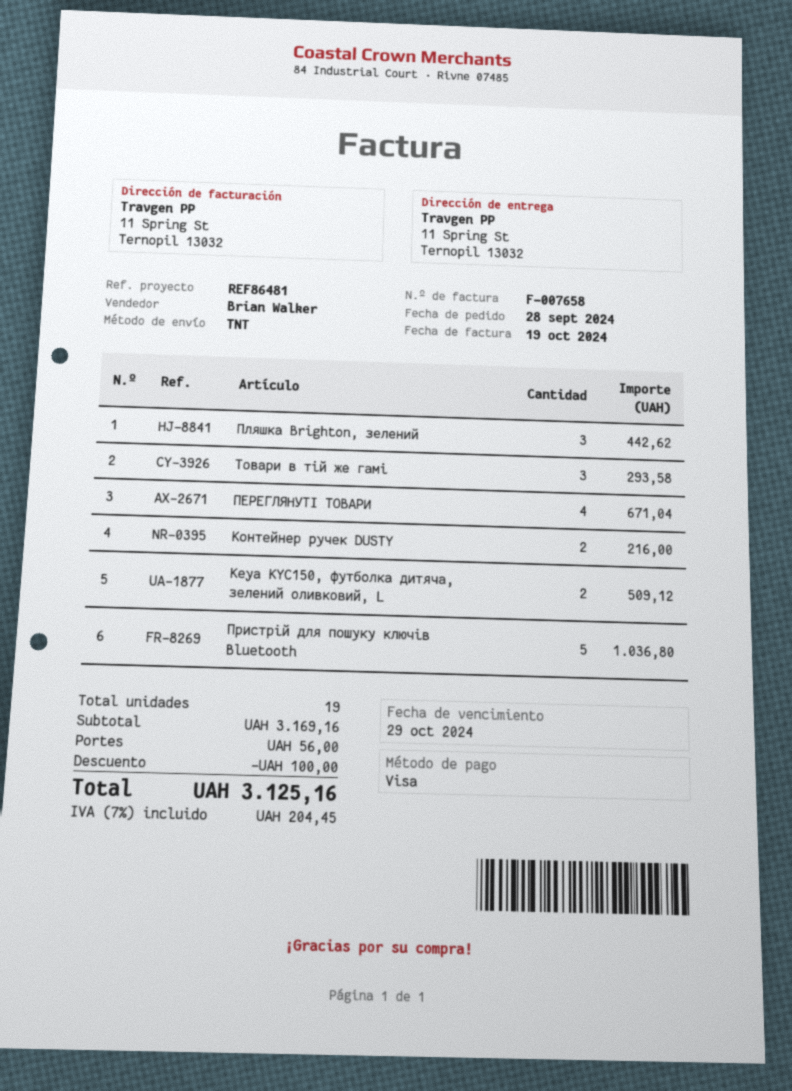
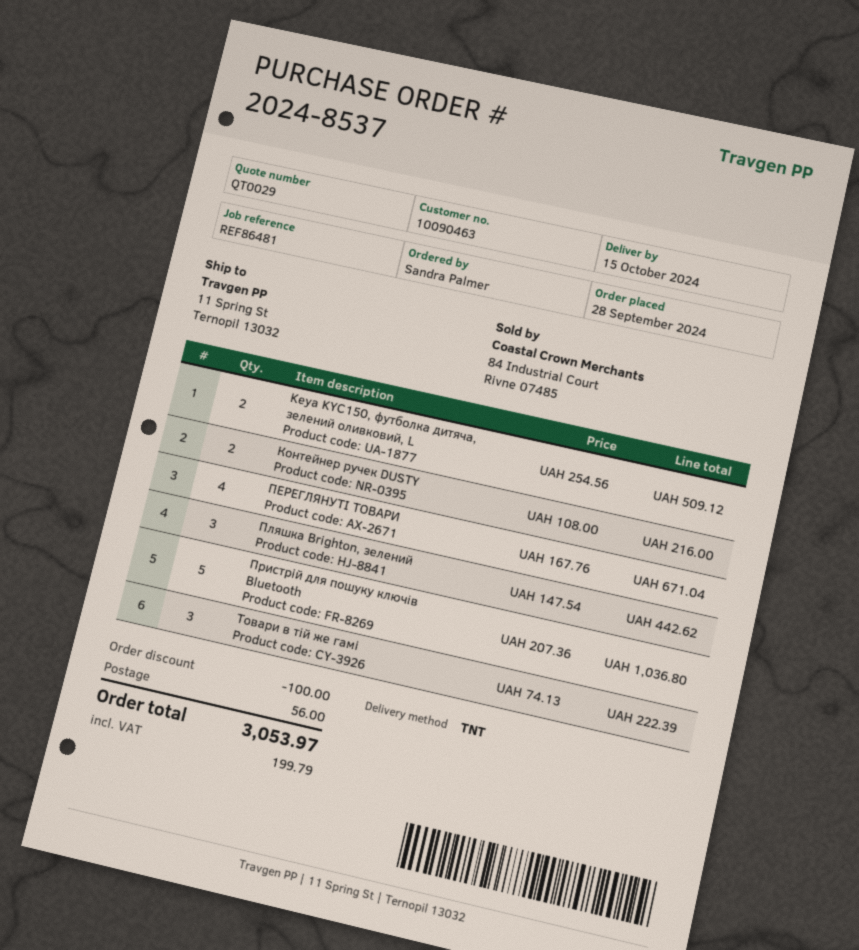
Товари в тій же гамі: 3 for 293.58 -> 3 for 222.39
tax: 204.45 -> 199.79
total: 3125.16 -> 3053.97

